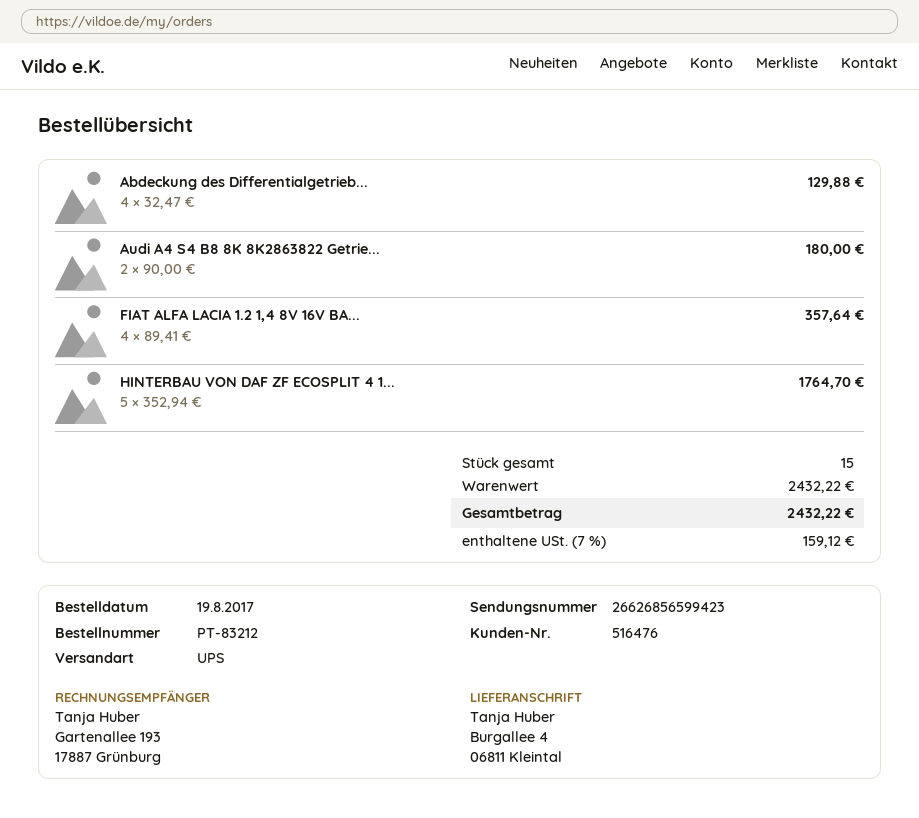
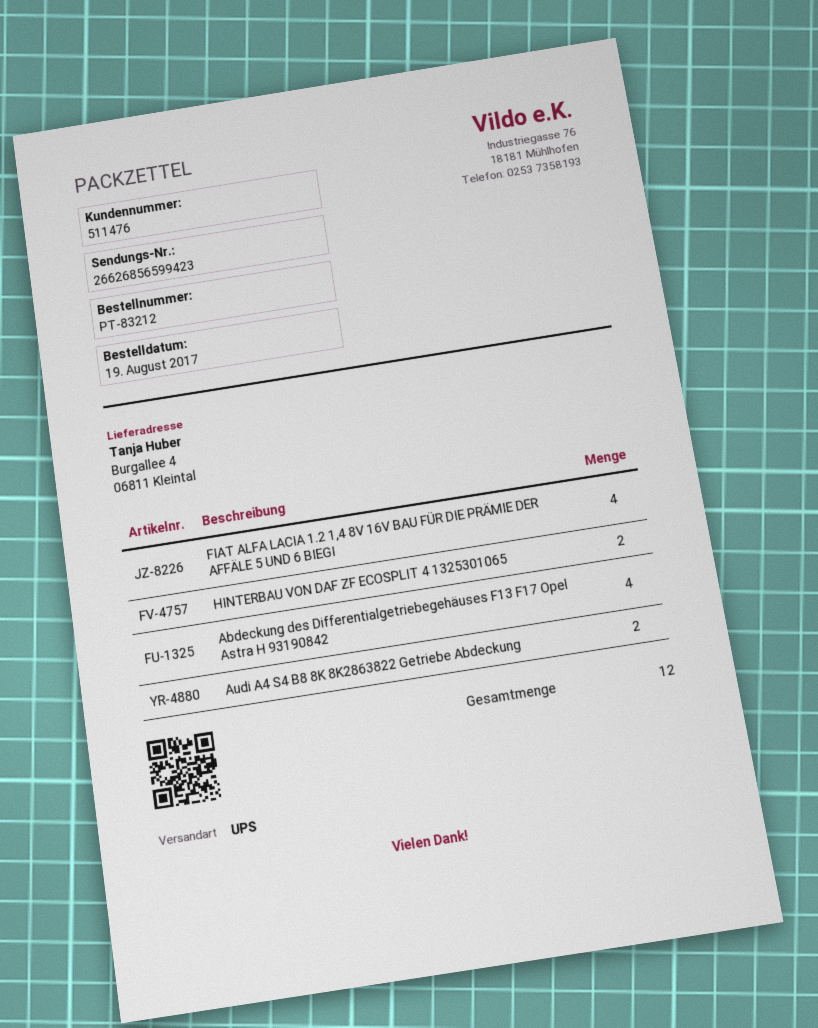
customer number: 516476 -> 511476
HINTERBAU VON DAF ZF ECOSPLIT 4 1...: 5 -> 2
total quantity: 15 -> 12

